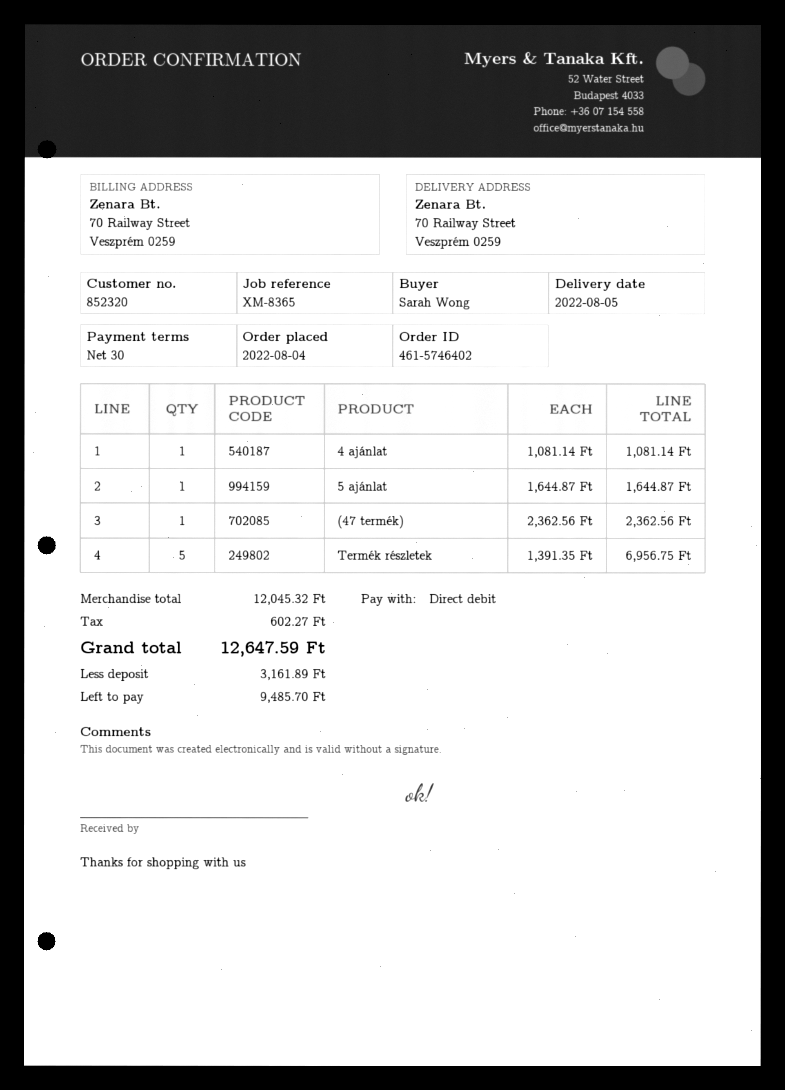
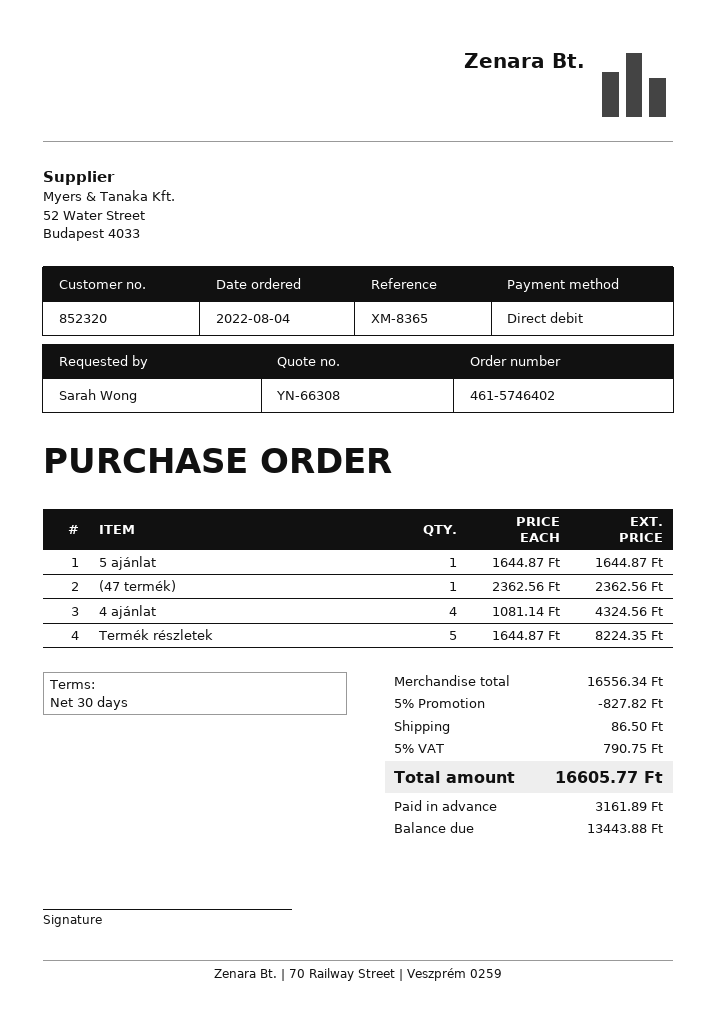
4 ajánlat: 1 x 1081.14 = 1081.14 -> 4 x 1081.14 = 4324.56
Termék részletek: 5 x 1391.35 = 6956.75 -> 5 x 1644.87 = 8224.35
subtotal: 12045.32 -> 16556.34
discount: none -> 5% = 827.82
shipping: none -> 86.50
tax: 602.27 -> 790.75
total: 12647.59 -> 16605.77
balance: 9485.70 -> 13443.88

